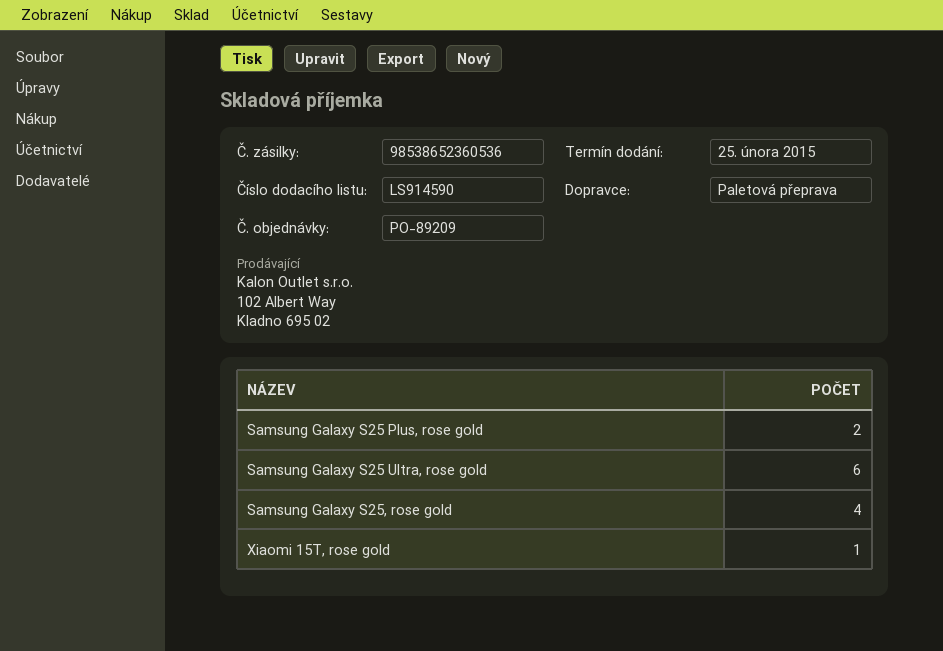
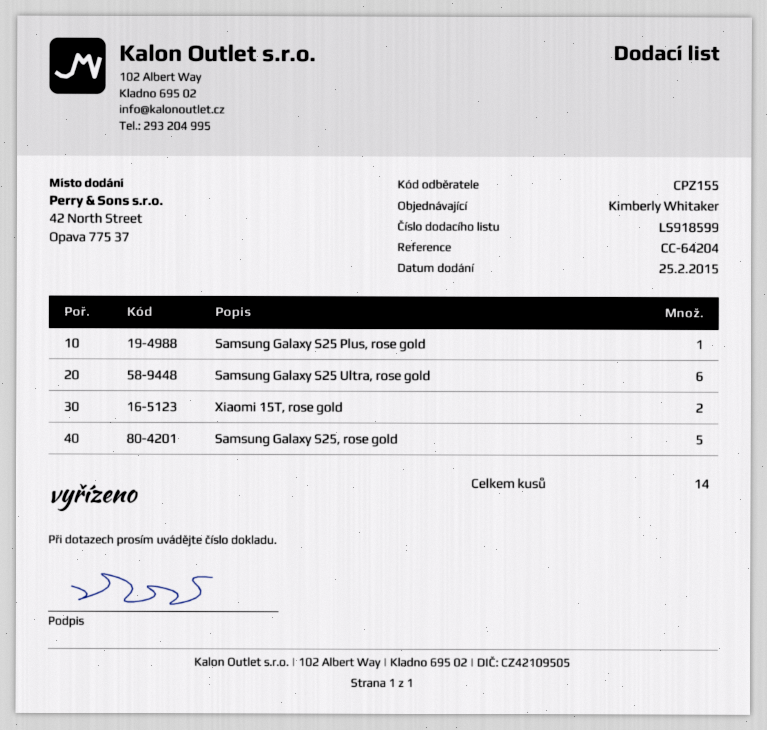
delivery note number: LS914590 -> LS918599
Samsung Galaxy S25 Plus, rose gold: 2 -> 1
Samsung Galaxy S25, rose gold: 4 -> 5
Xiaomi 15T, rose gold: 1 -> 2

